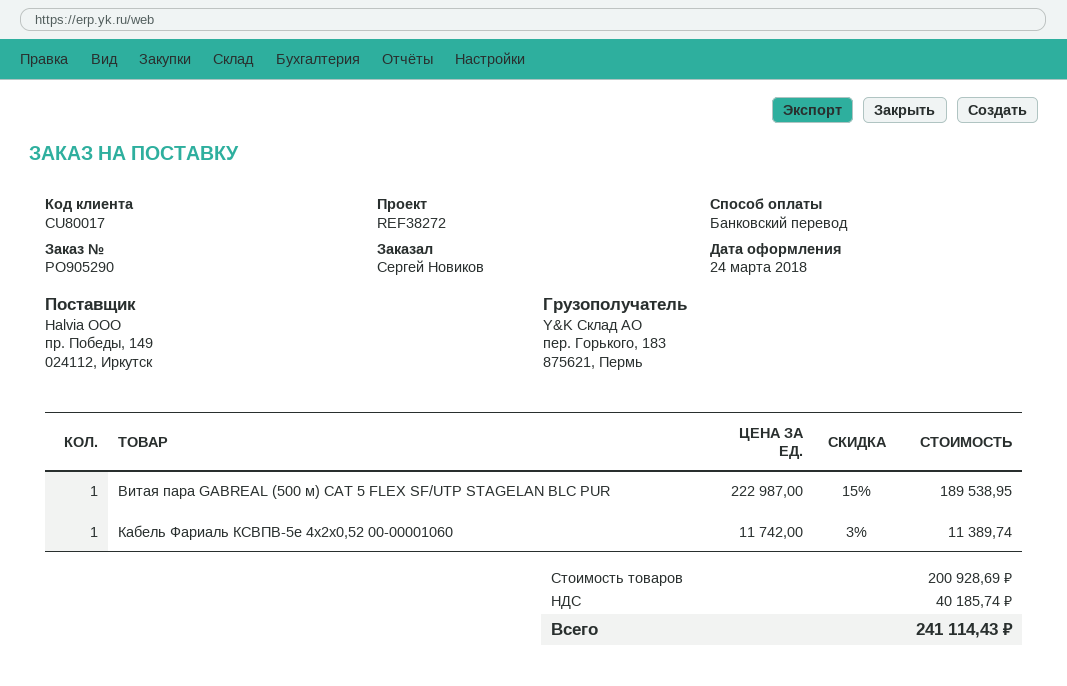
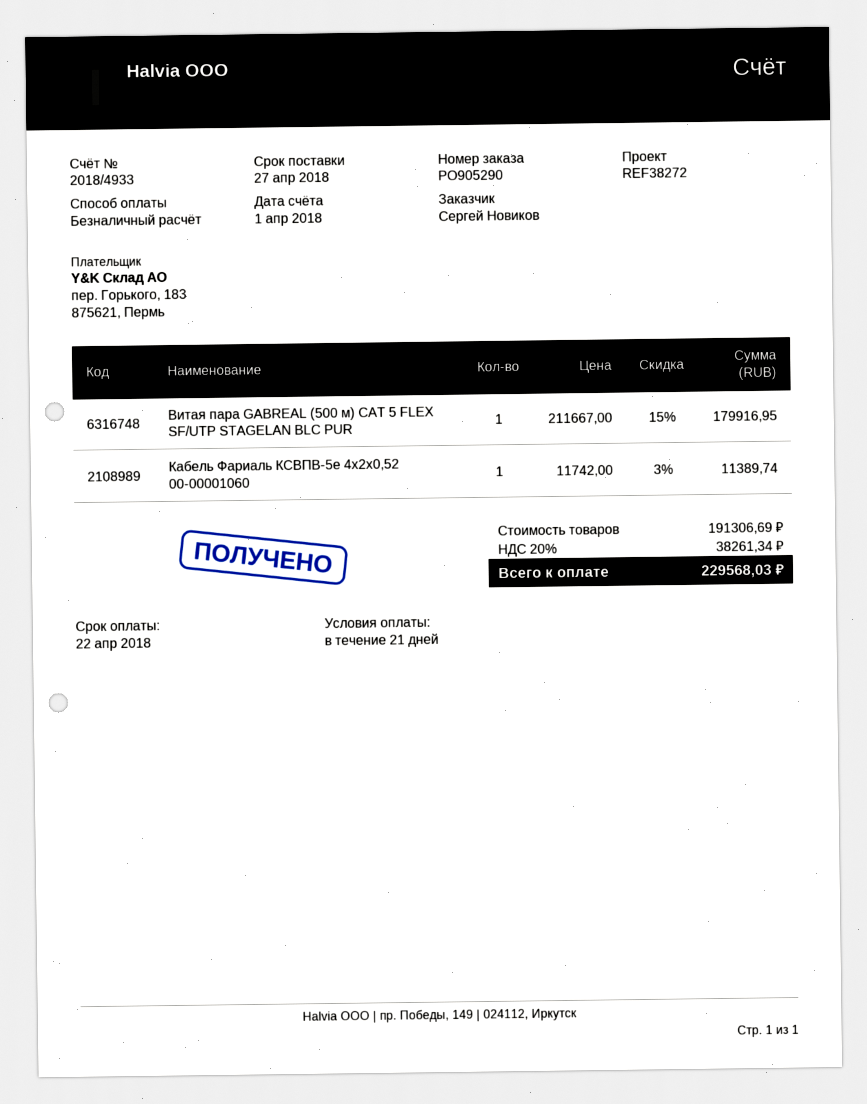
Витая пара GABREAL (500 м) CAT 5 FLEX SF/UTP STAGELAN BLC PUR: 1 x 222987.00 - 15% = 189538.95 -> 1 x 211667.00 - 15% = 179916.95
subtotal: 200928.69 -> 191306.69
tax: 40185.74 -> 38261.34
total: 241114.43 -> 229568.03

